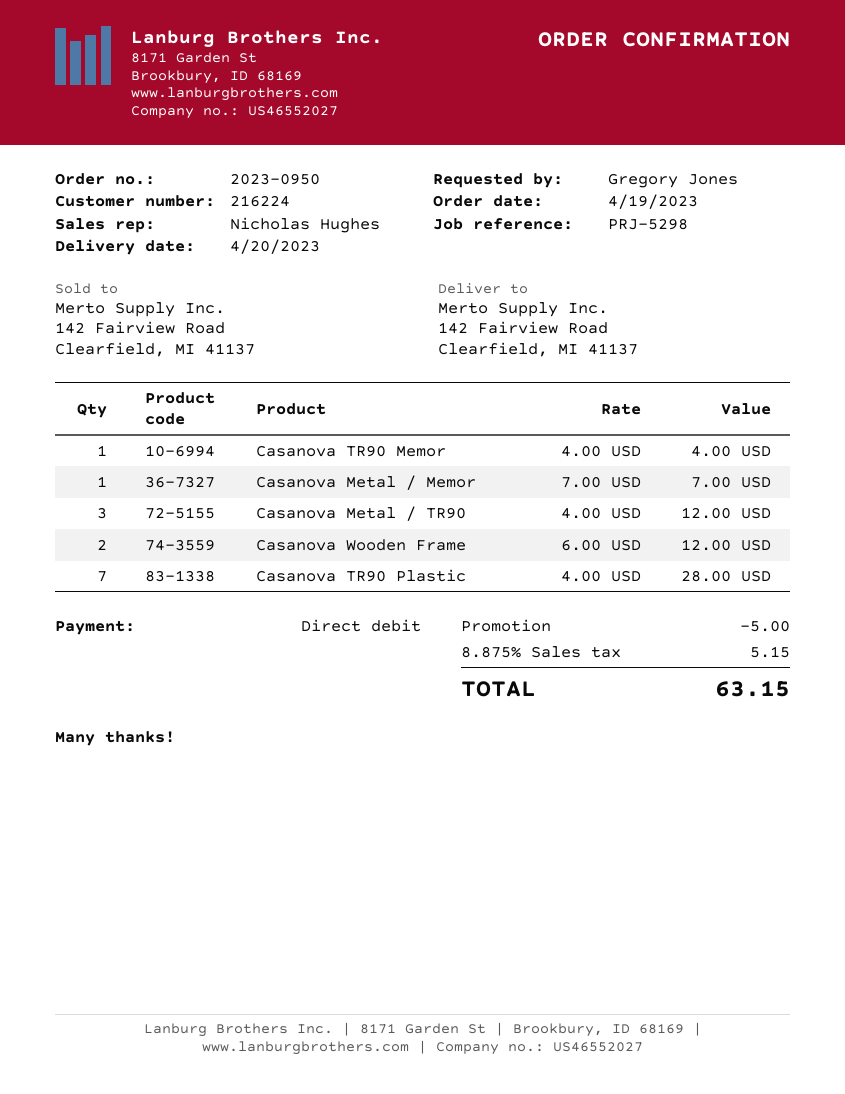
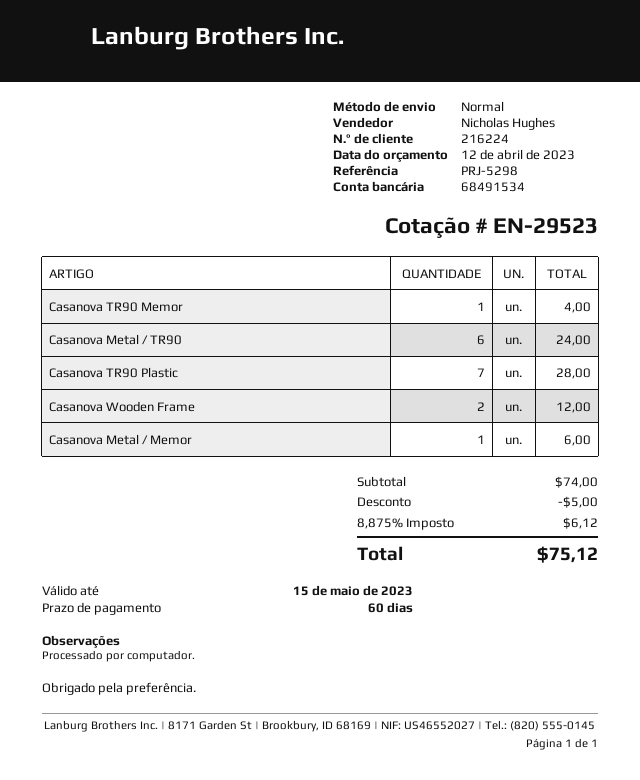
Casanova Metal / Memor: 1 for 7.00 -> 1 for 6.00
Casanova Metal / TR90: 3 for 12.00 -> 6 for 24.00
tax: 8.875% = 5.15 -> 8.875% = 6.12
total: 63.15 -> 75.12

